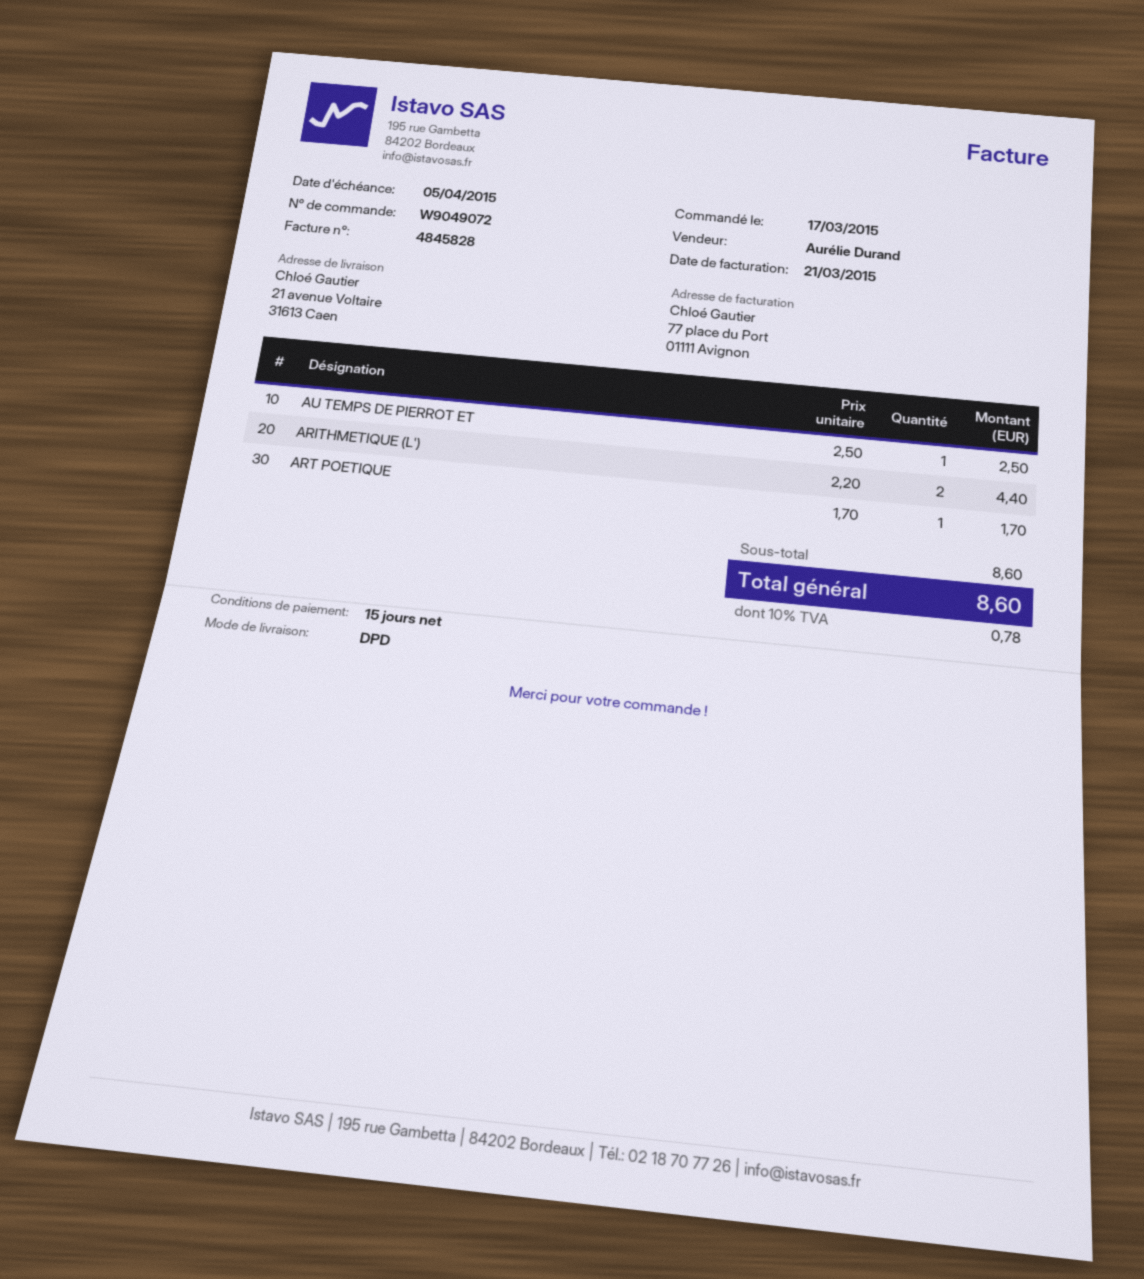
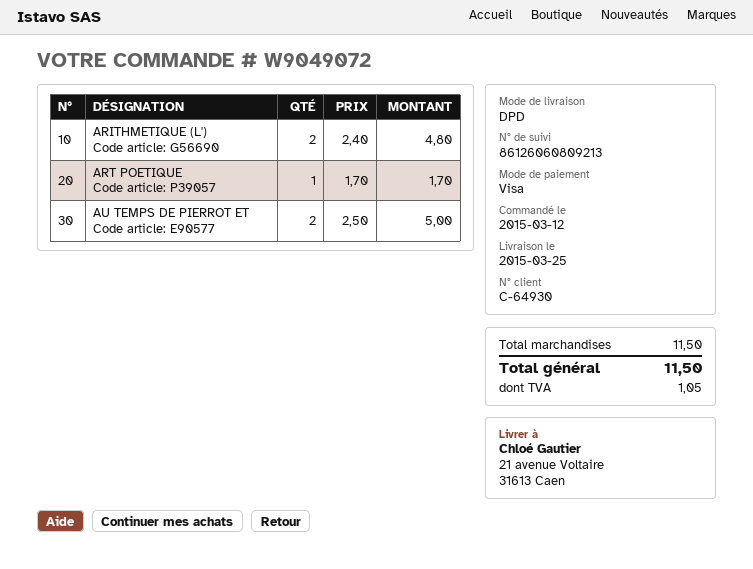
order date: 2015-03-17 -> 2015-03-12
AU TEMPS DE PIERROT ET: 1 x 2.50 = 2.50 -> 2 x 2.50 = 5.00
ARITHMETIQUE (L'): 2 x 2.20 = 4.40 -> 2 x 2.40 = 4.80
subtotal: 8.60 -> 11.50
tax: 0.78 -> 1.05
total: 8.60 -> 11.50

